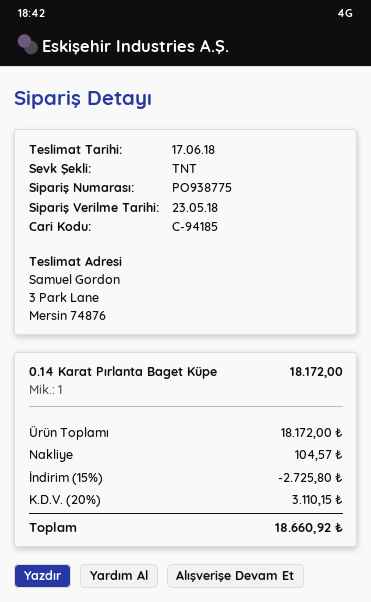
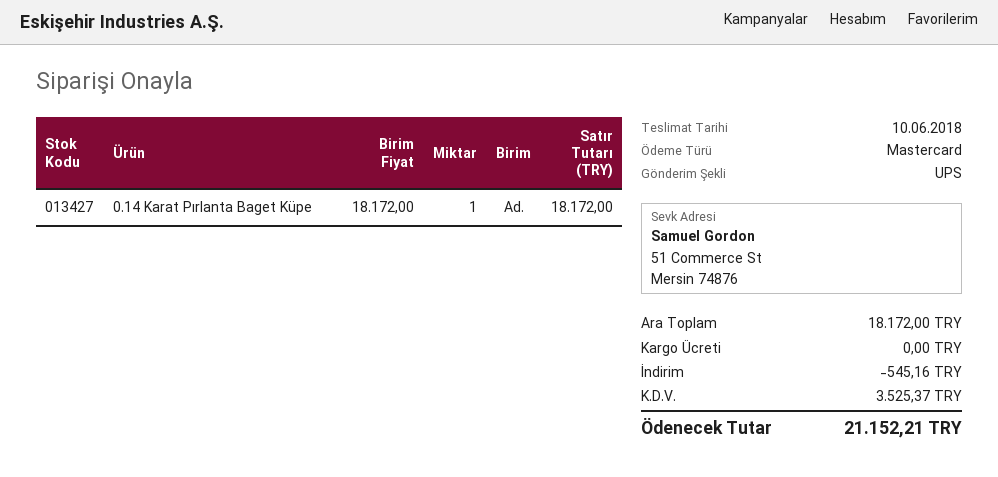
delivery date: 2018-06-17 -> 2018-06-10
shipping method: TNT -> UPS
ship to: 3 Park Lane, Mersin 74876 -> 51 Commerce St, Mersin 74876
discount: 2725.80 -> 545.16
shipping: 104.57 -> 0.00
tax: 3110.15 -> 3525.37
total: 18660.92 -> 21152.21

